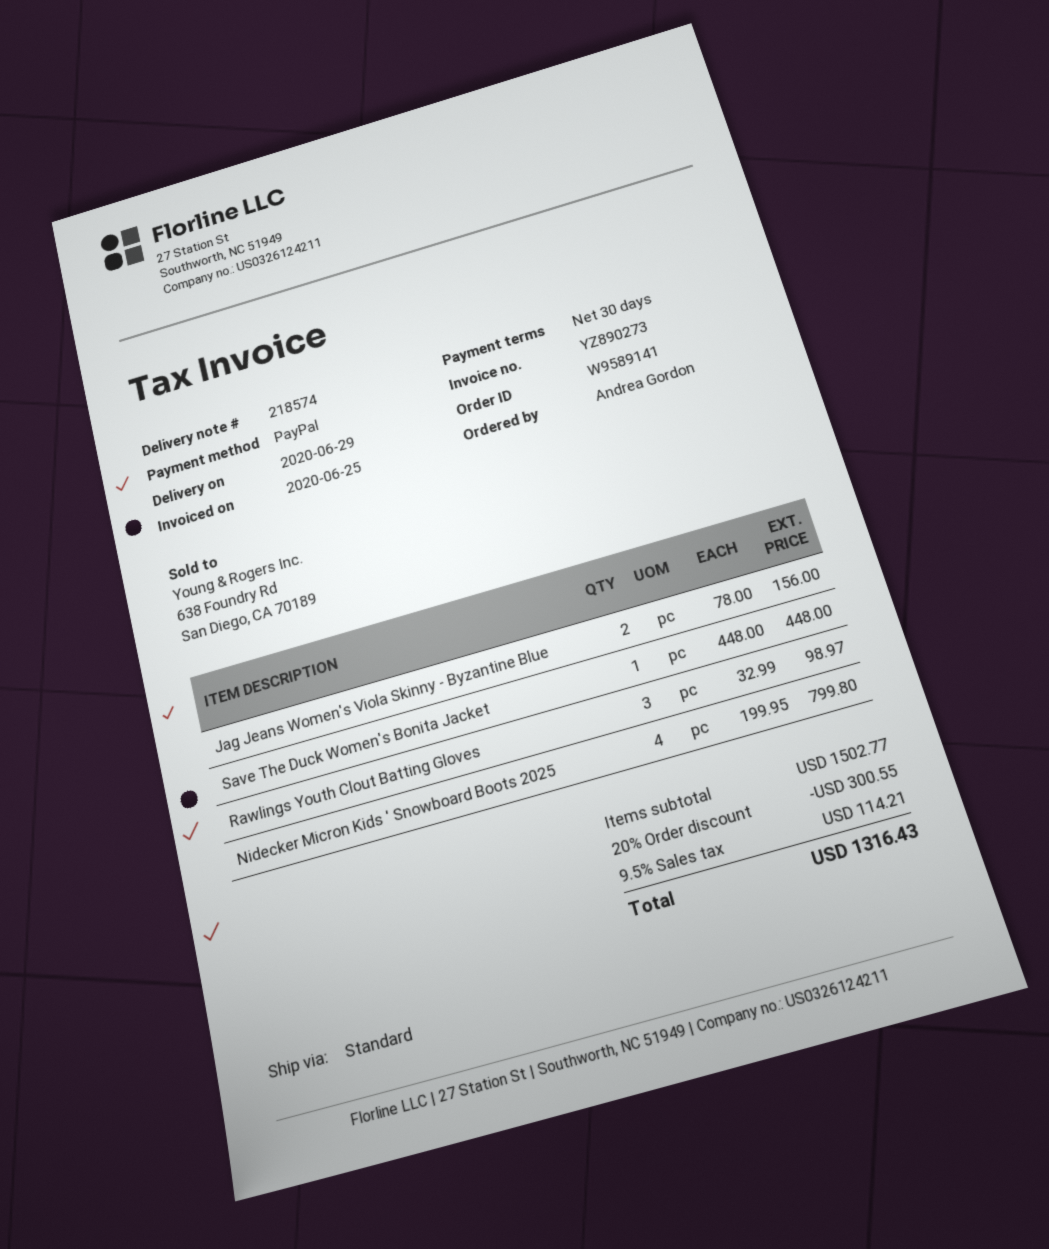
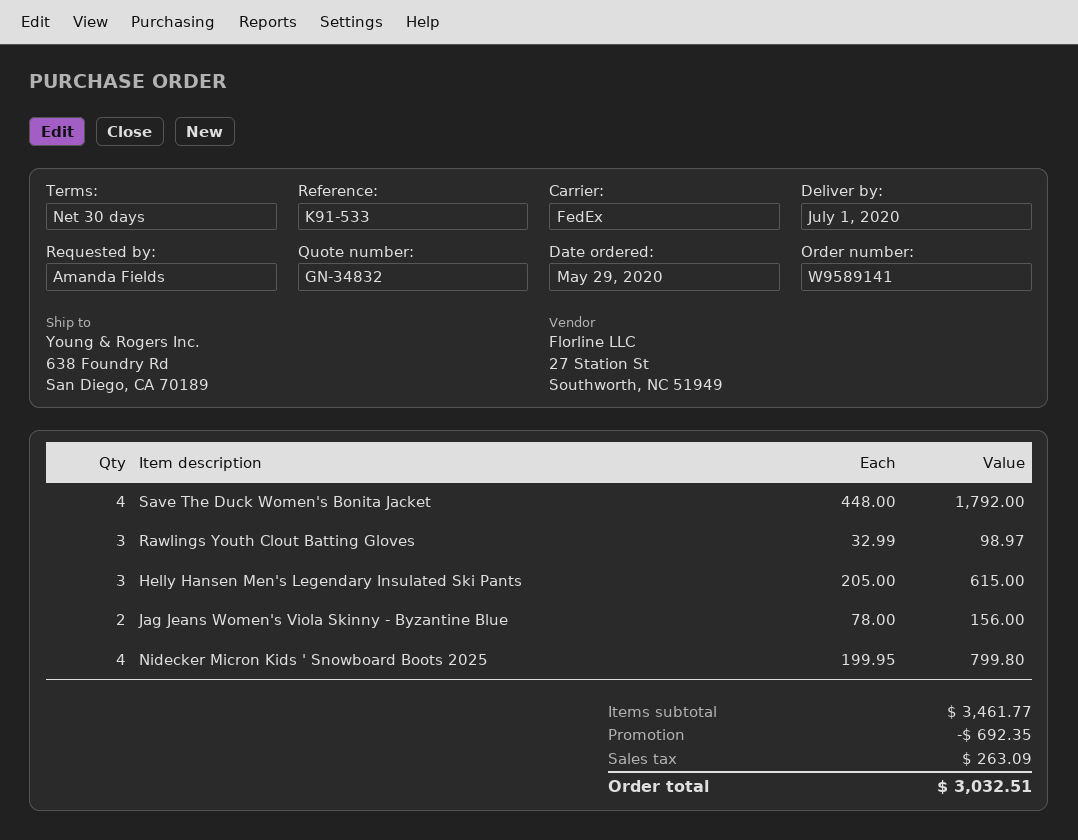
delivery date: 2020-06-29 -> 2020-07-01
ordered by: Andrea Gordon -> Amanda Fields
shipping method: standard -> FedEx
Save The Duck Women's Bonita Jacket: 1 x 448.00 = 448.00 -> 4 x 448.00 = 1792.00
Helly Hansen Men's Legendary Insulated Ski Pants: none -> 3 x 205.00 = 615.00
subtotal: 1502.77 -> 3461.77
discount: 300.55 -> 692.35
tax: 114.21 -> 263.09
total: 1316.43 -> 3032.51

